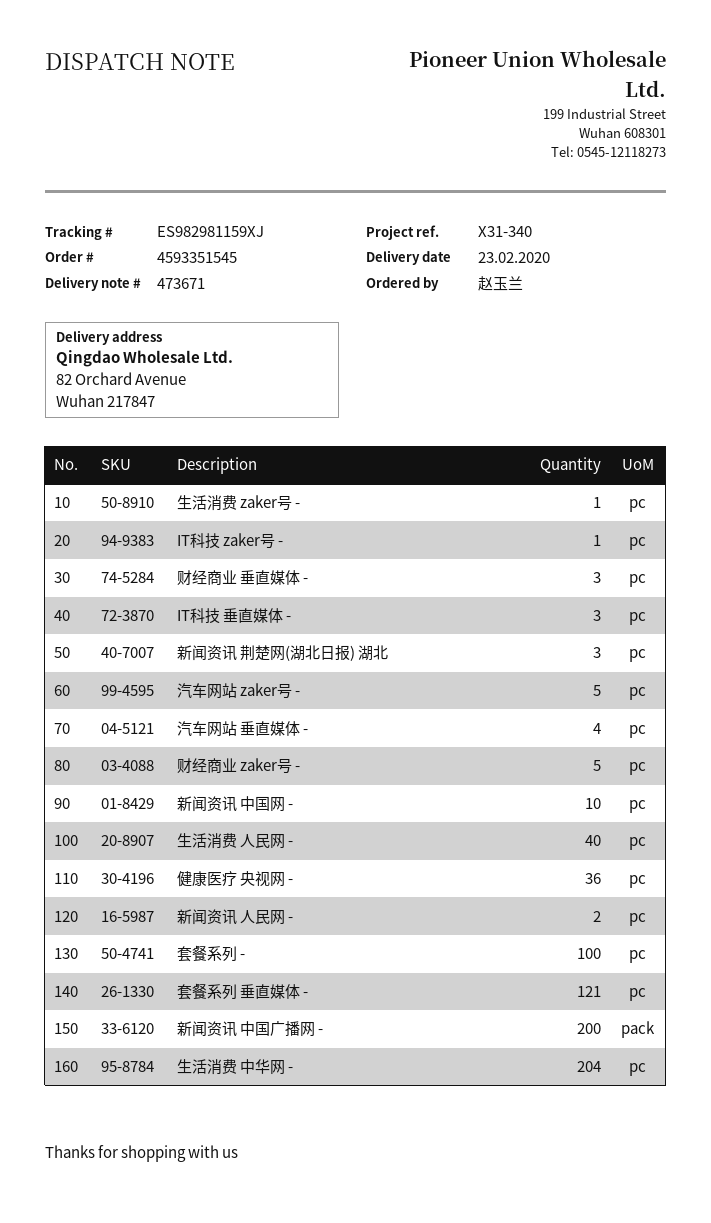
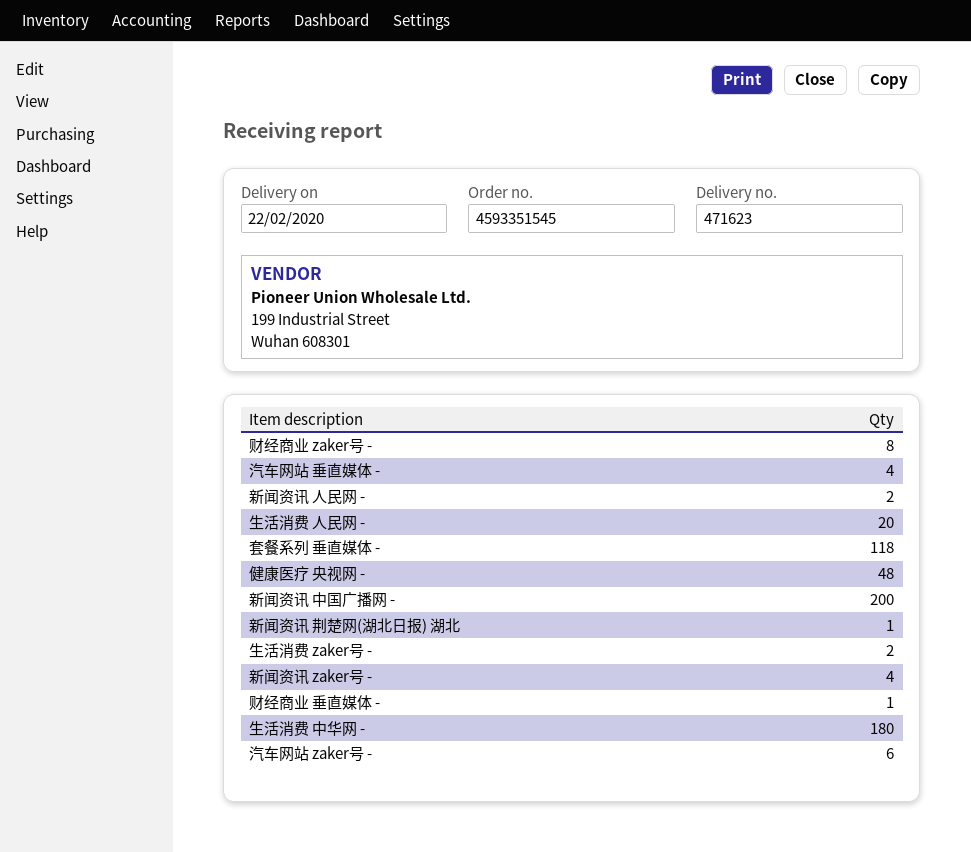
delivery note number: 473671 -> 471623
delivery date: 2020-02-23 -> 2020-02-22
生活消费 zaker号 -: 1 -> 2
IT科技 zaker号 -: 1 -> none
财经商业 垂直媒体 -: 3 -> 1
IT科技 垂直媒体 -: 3 -> none
新闻资讯 荆楚网(湖北日报) 湖北: 3 -> 1
汽车网站 zaker号 -: 5 -> 6
财经商业 zaker号 -: 5 -> 8
新闻资讯 中国网 -: 10 -> none
生活消费 人民网 -: 40 -> 20
健康医疗 央视网 -: 36 -> 48
套餐系列 -: 100 -> none
套餐系列 垂直媒体 -: 121 -> 118
生活消费 中华网 -: 204 -> 180
新闻资讯 zaker号 -: none -> 4

